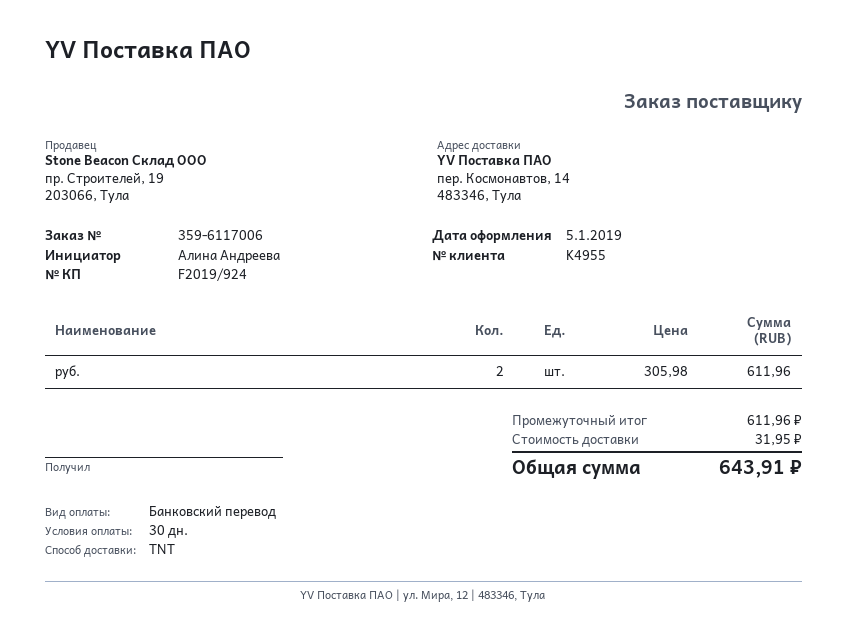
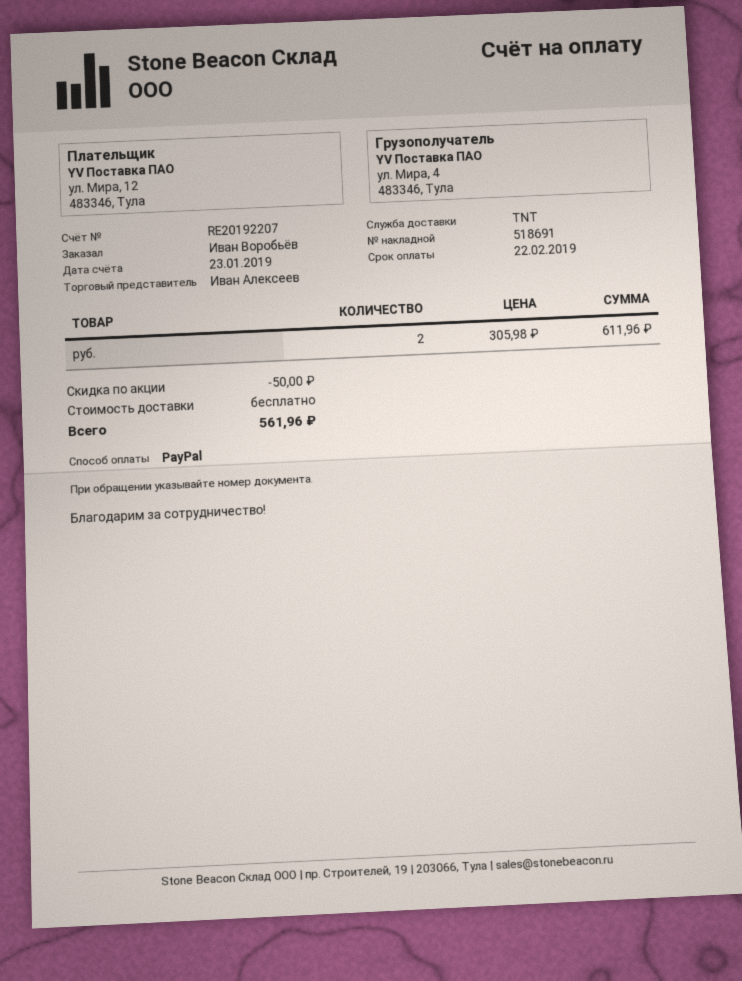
ordered by: Алина Андреева -> Иван Воробьёв
payment method: bank transfer -> PayPal
ship to: пер. Космонавтов, 14, 483346, Тула -> ул. Мира, 4, 483346, Тула
discount: none -> 50.00
shipping: 31.95 -> 0.00
total: 643.91 -> 561.96

